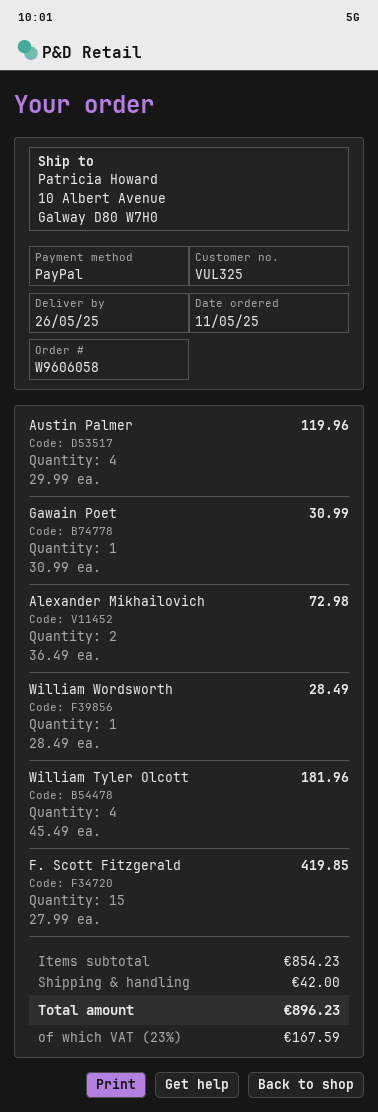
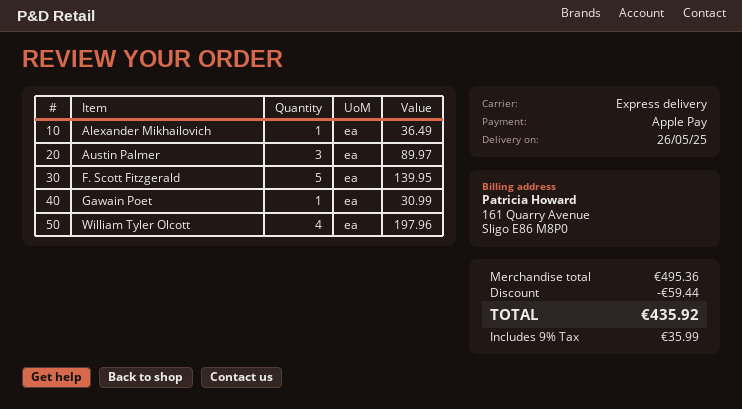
payment method: PayPal -> Apple Pay
Austin Palmer: 4 for 119.96 -> 3 for 89.97
Alexander Mikhailovich: 2 for 72.98 -> 1 for 36.49
William Wordsworth: 1 for 28.49 -> none
William Tyler Olcott: 4 for 181.96 -> 4 for 197.96
F. Scott Fitzgerald: 15 for 419.85 -> 5 for 139.95
subtotal: 854.23 -> 495.36
discount: none -> 59.44
shipping: 42.00 -> none
tax: 23% = 167.59 -> 9% = 35.99
total: 896.23 -> 435.92

